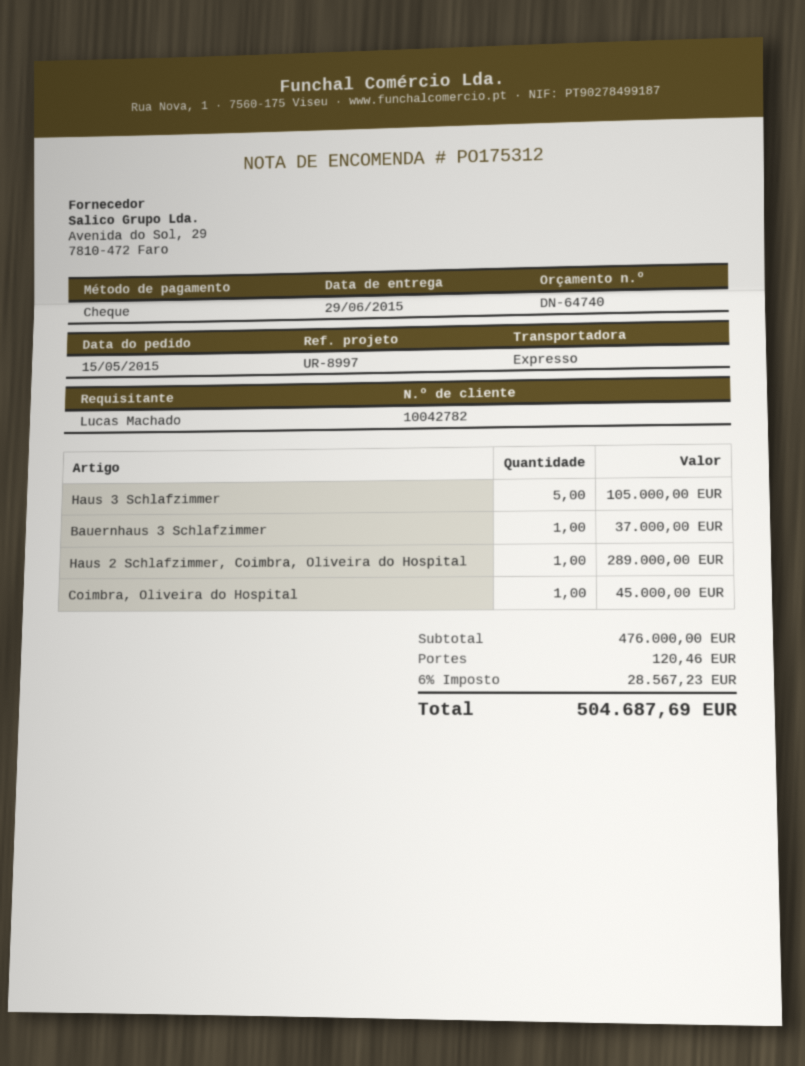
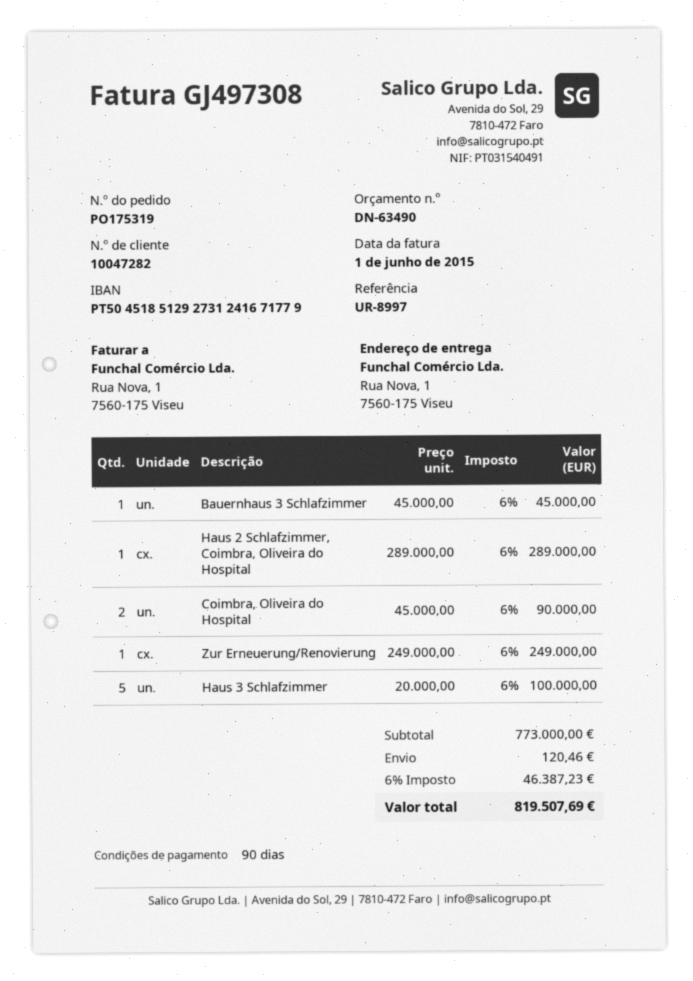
quote number: DN-64740 -> DN-63490
order number: PO175312 -> PO175319
customer number: 10042782 -> 10047282
Haus 3 Schlafzimmer: 5 for 105000.00 -> 5 for 100000.00
Bauernhaus 3 Schlafzimmer: 1 for 37000.00 -> 1 for 45000.00
Coimbra, Oliveira do Hospital: 1 for 45000.00 -> 2 for 90000.00
Zur Erneuerung/Renovierung: none -> 1 for 249000.00
subtotal: 476000.00 -> 773000.00
tax: 6% = 28567.23 -> 6% = 46387.23
total: 504687.69 -> 819507.69

